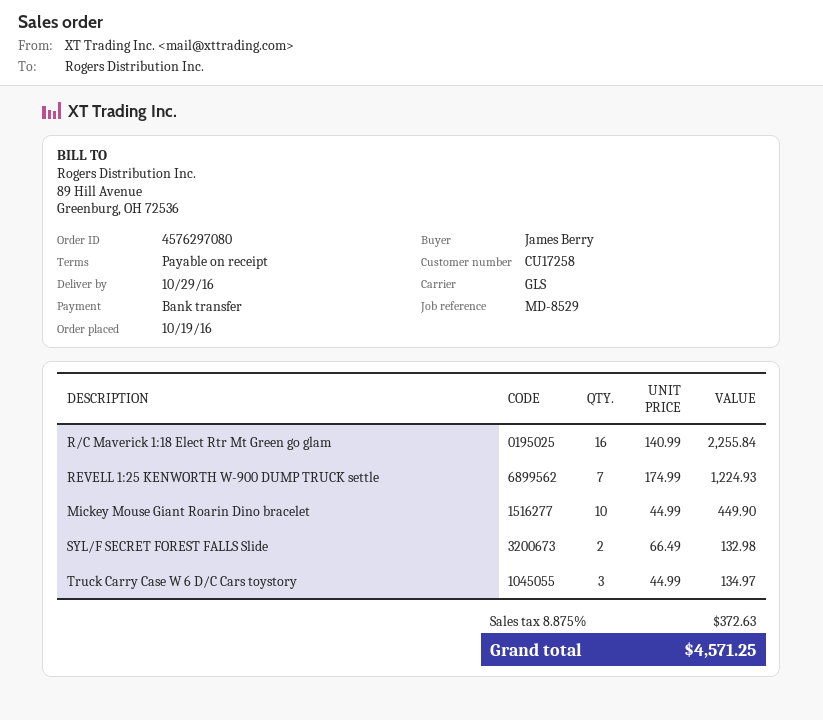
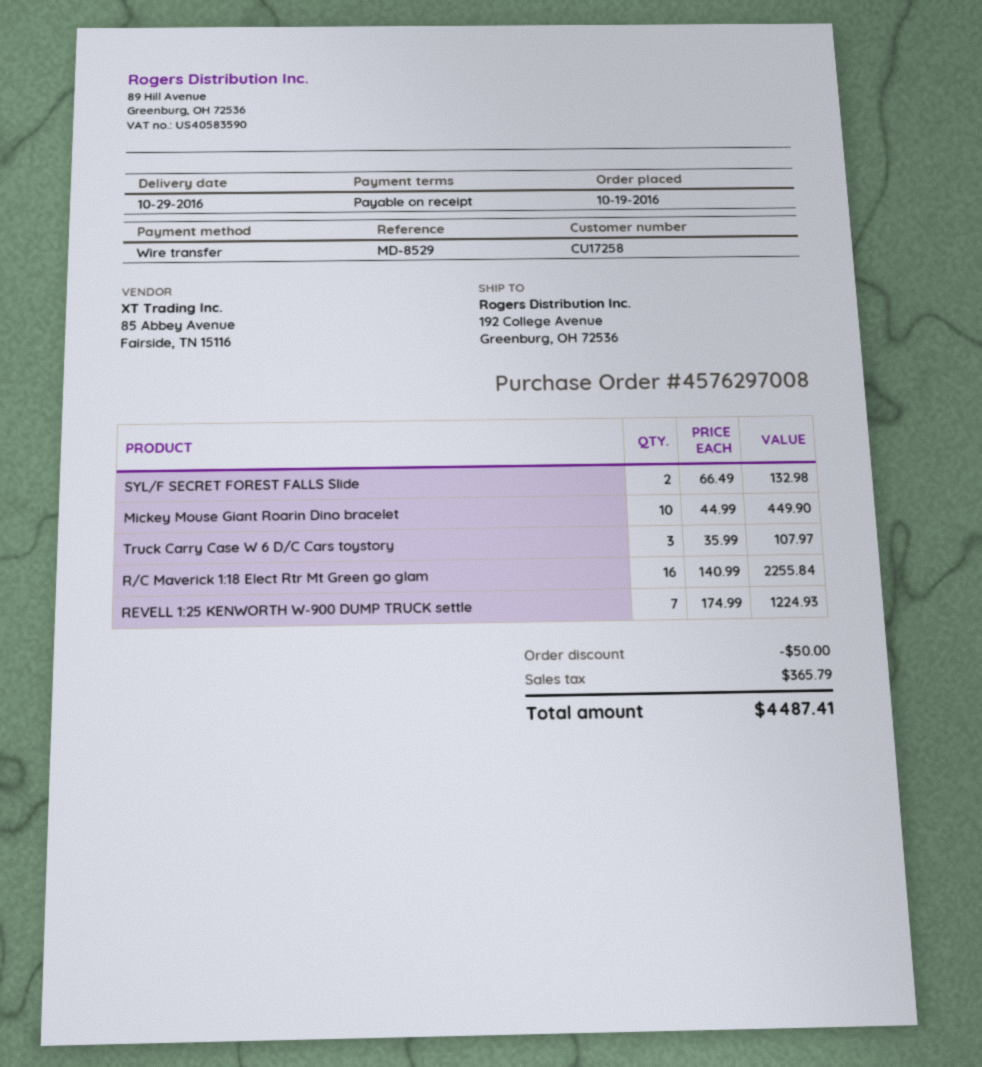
order number: 4576297080 -> 4576297008
Truck Carry Case W 6 D/C Cars toystory: 3 x 44.99 = 134.97 -> 3 x 35.99 = 107.97
discount: none -> 50.00
tax: 372.63 -> 365.79
total: 4571.25 -> 4487.41

